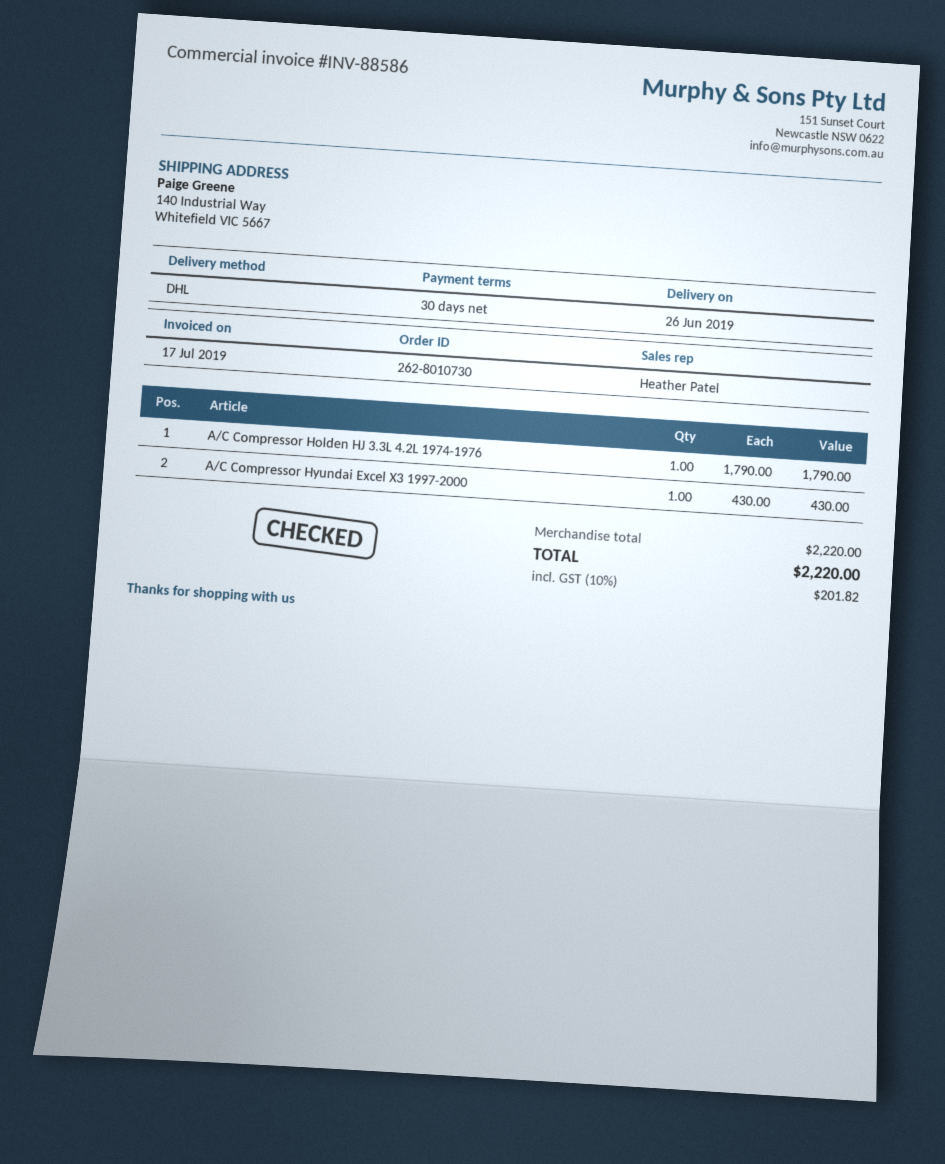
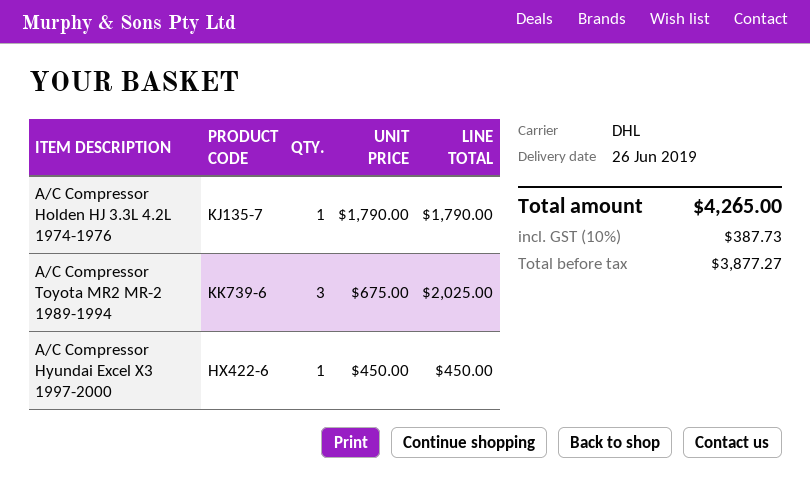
A/C Compressor Hyundai Excel X3 1997-2000: 1 x 430.00 = 430.00 -> 1 x 450.00 = 450.00
A/C Compressor Toyota MR2 MR-2 1989-1994: none -> 3 x 675.00 = 2025.00
tax: 10% = 201.82 -> 10% = 387.73
total: 2220.00 -> 4265.00

